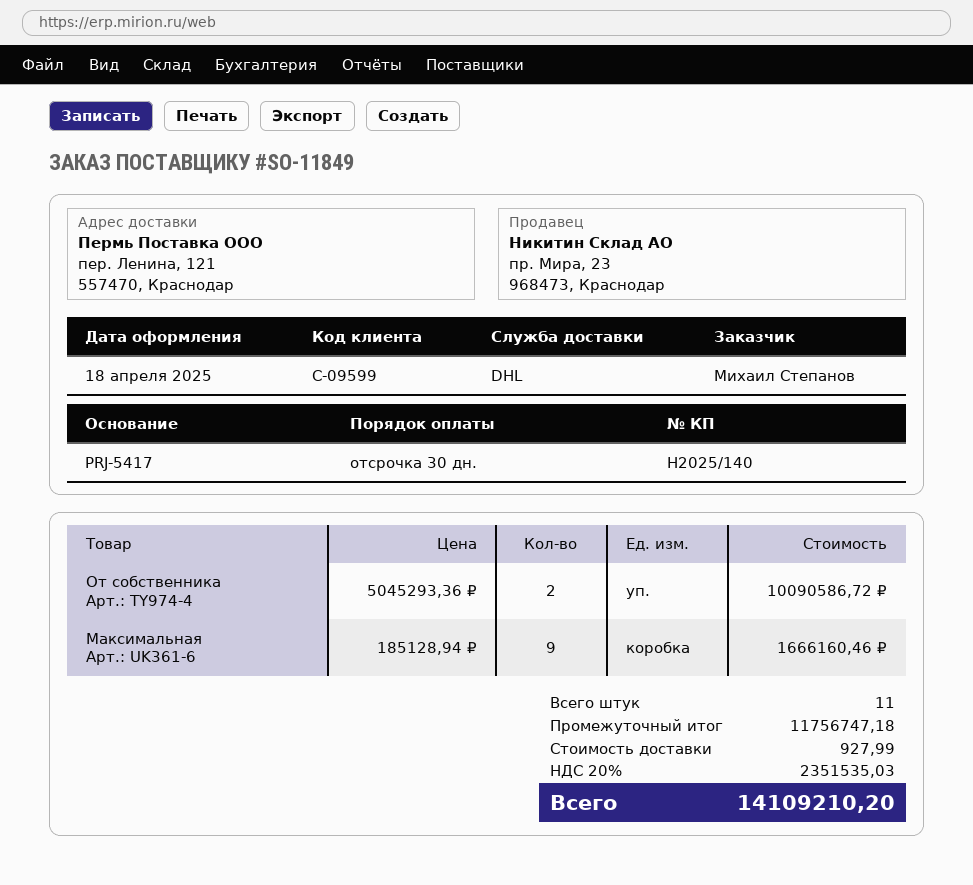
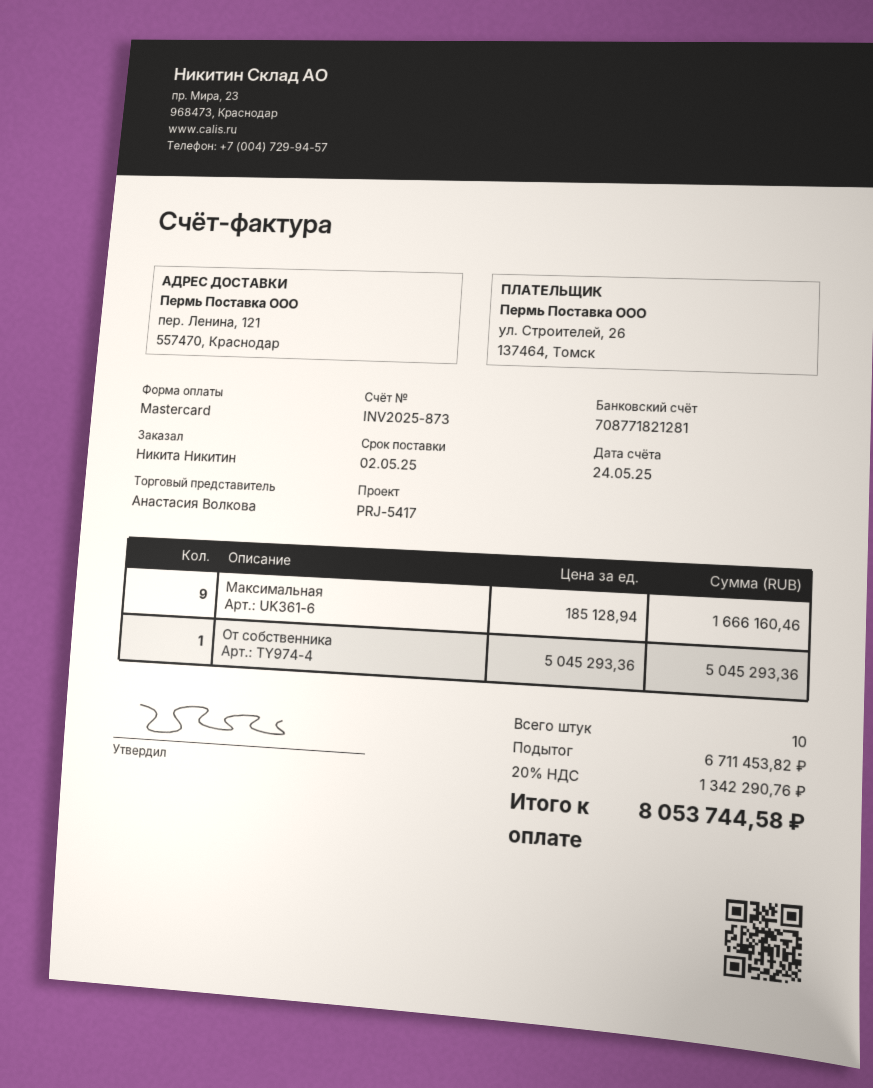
ordered by: Михаил Степанов -> Никита Никитин
От собственника: 2 x 5045293.36 = 10090586.72 -> 1 x 5045293.36 = 5045293.36
total quantity: 11 -> 10
subtotal: 11756747.18 -> 6711453.82
shipping: 927.99 -> none
tax: 20% = 2351535.03 -> 20% = 1342290.76
total: 14109210.20 -> 8053744.58

